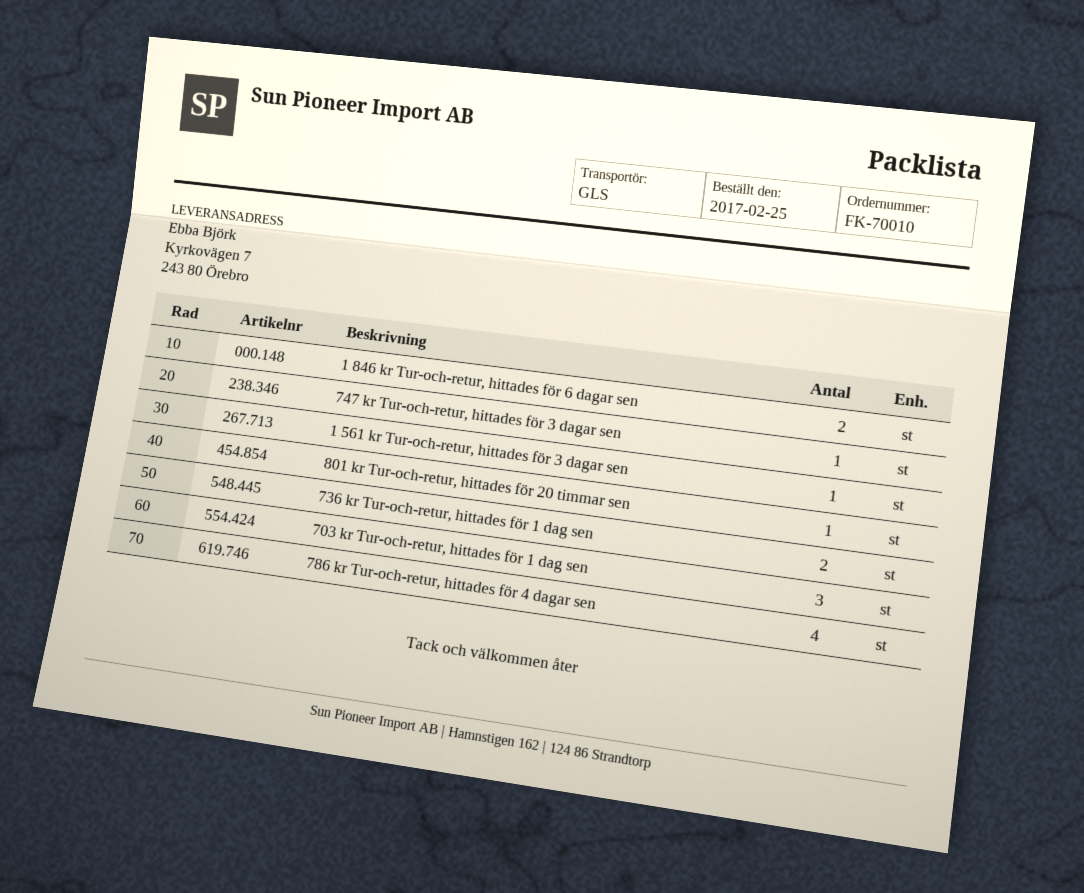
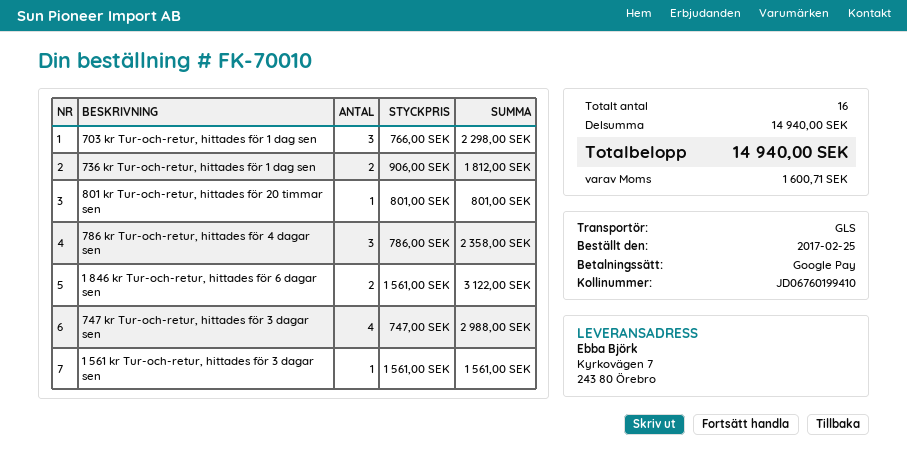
747 kr Tur-och-retur, hittades för 3 dagar sen: 1 -> 4
786 kr Tur-och-retur, hittades för 4 dagar sen: 4 -> 3

